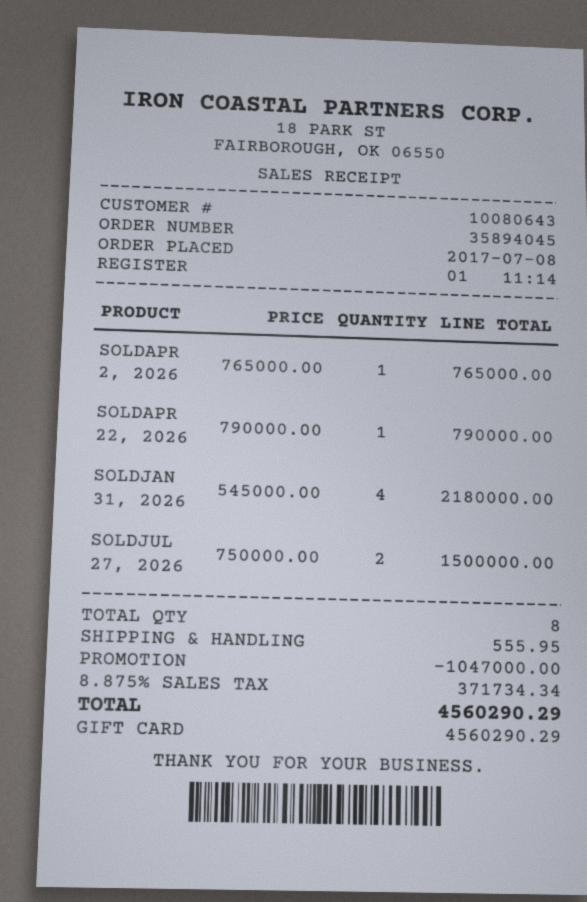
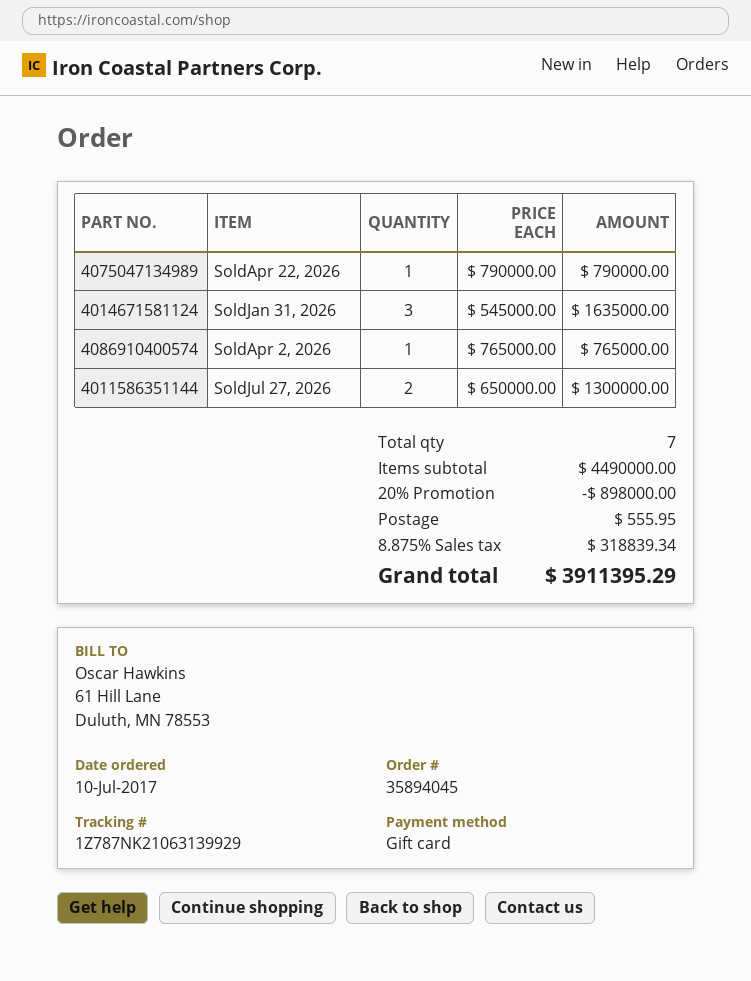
order date: 2017-07-08 -> 2017-07-10
SOLDJAN 31, 2026: 4 x 545000.00 = 2180000.00 -> 3 x 545000.00 = 1635000.00
SOLDJUL 27, 2026: 2 x 750000.00 = 1500000.00 -> 2 x 650000.00 = 1300000.00
total quantity: 8 -> 7
discount: 1047000.00 -> 898000.00
tax: 8.875% = 371734.34 -> 8.875% = 318839.34
total: 4560290.29 -> 3911395.29

